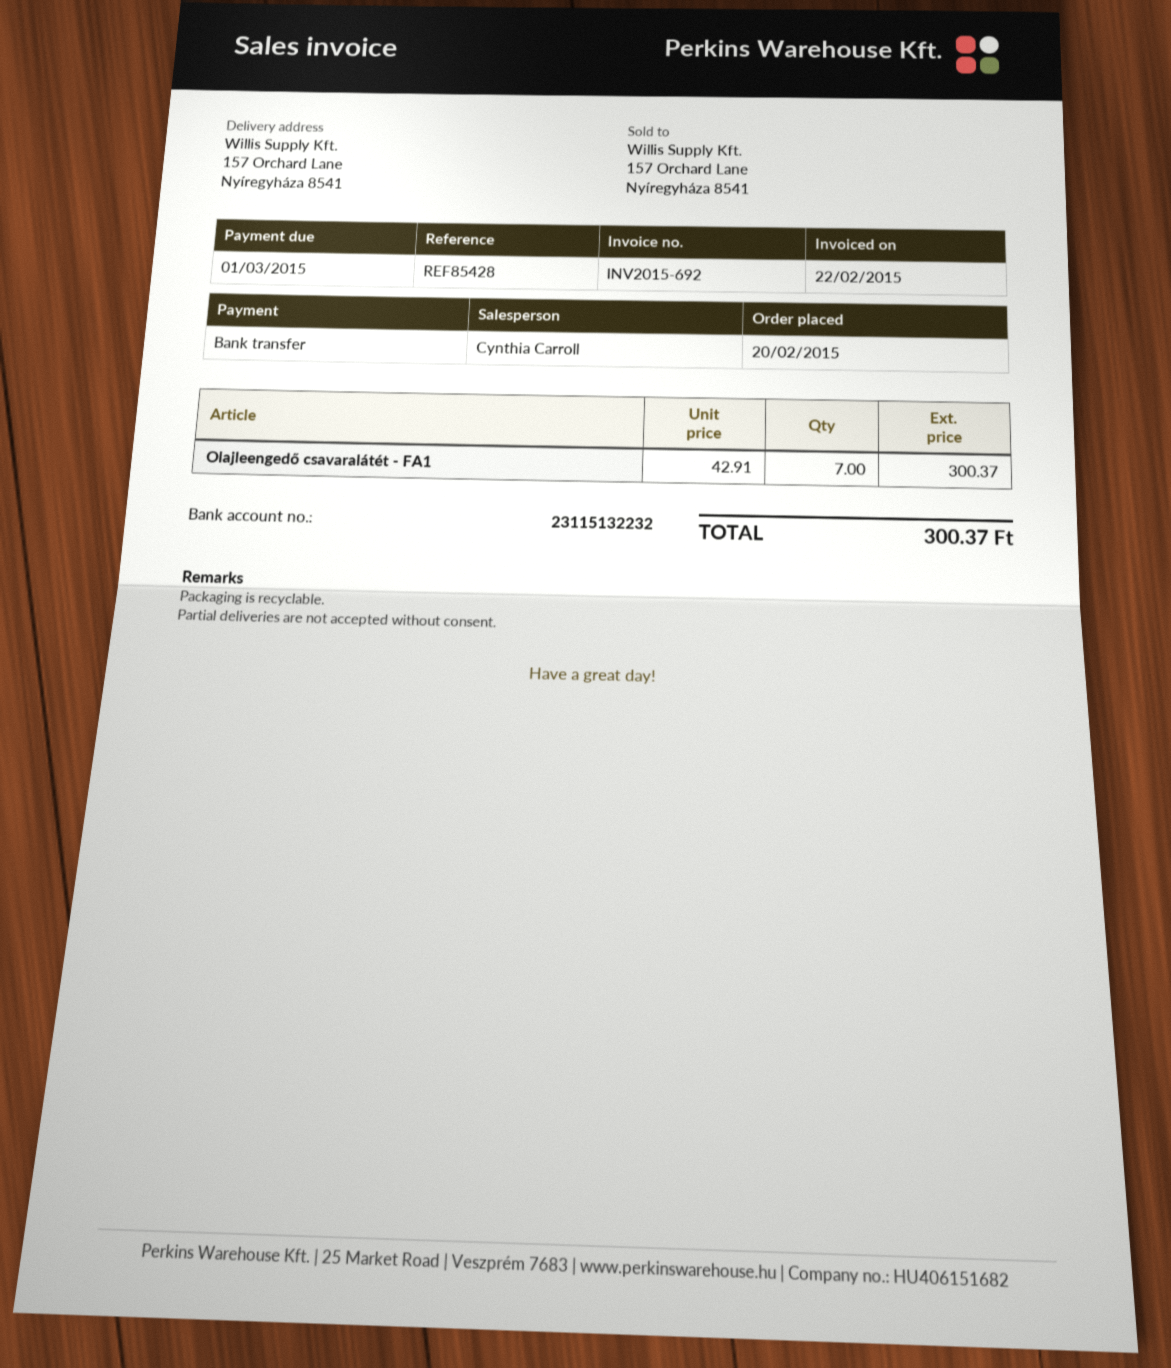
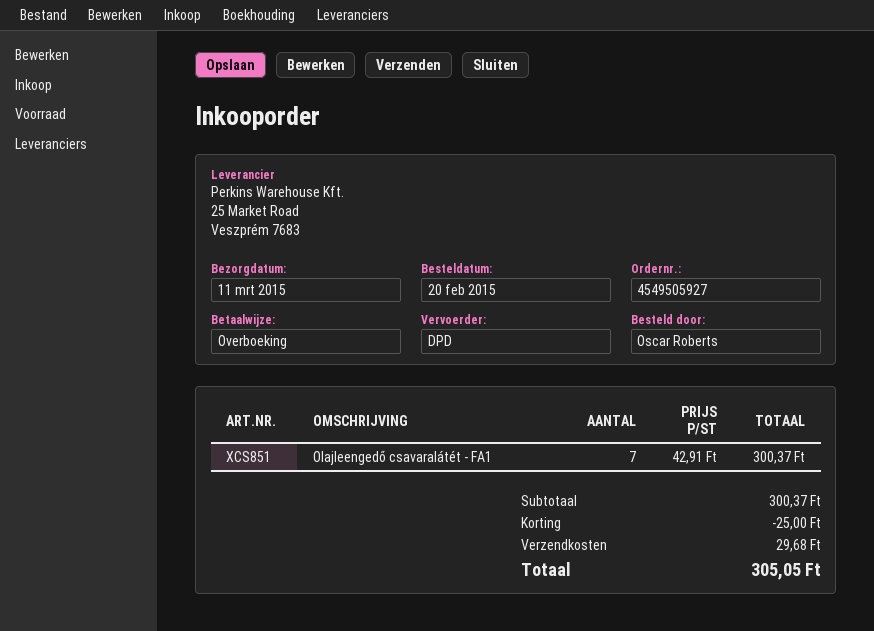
discount: none -> 25.00
shipping: none -> 29.68
total: 300.37 -> 305.05

